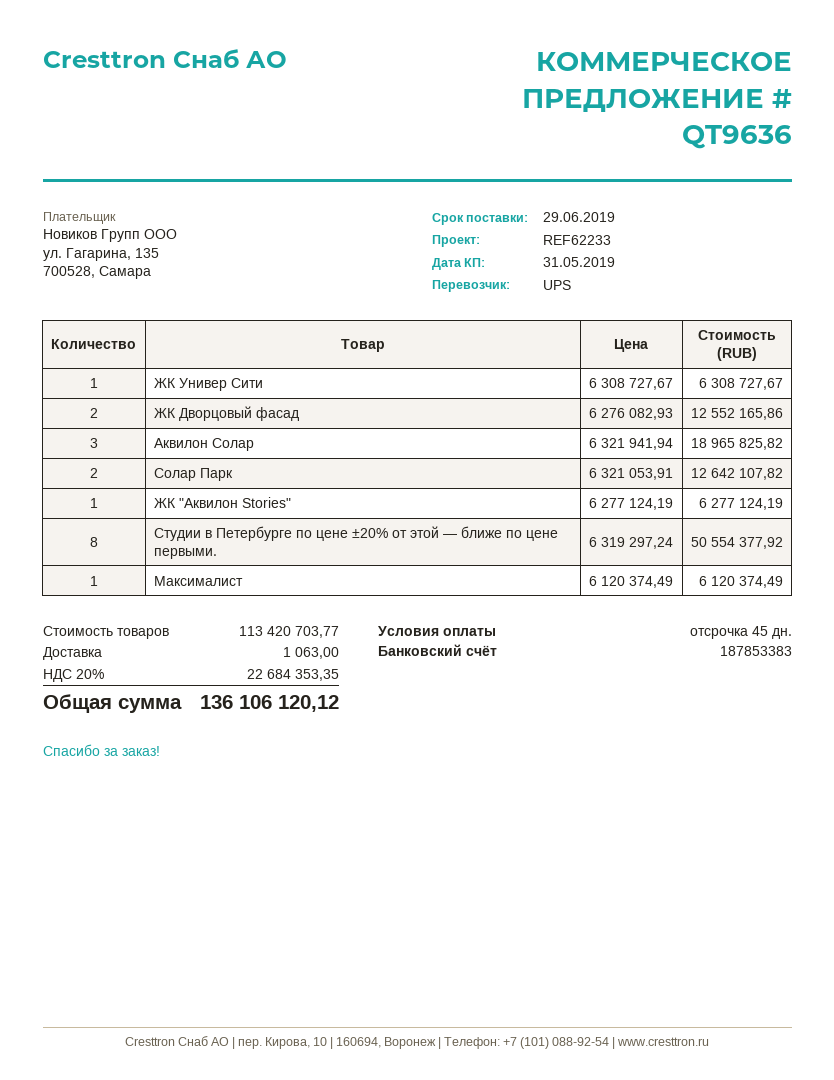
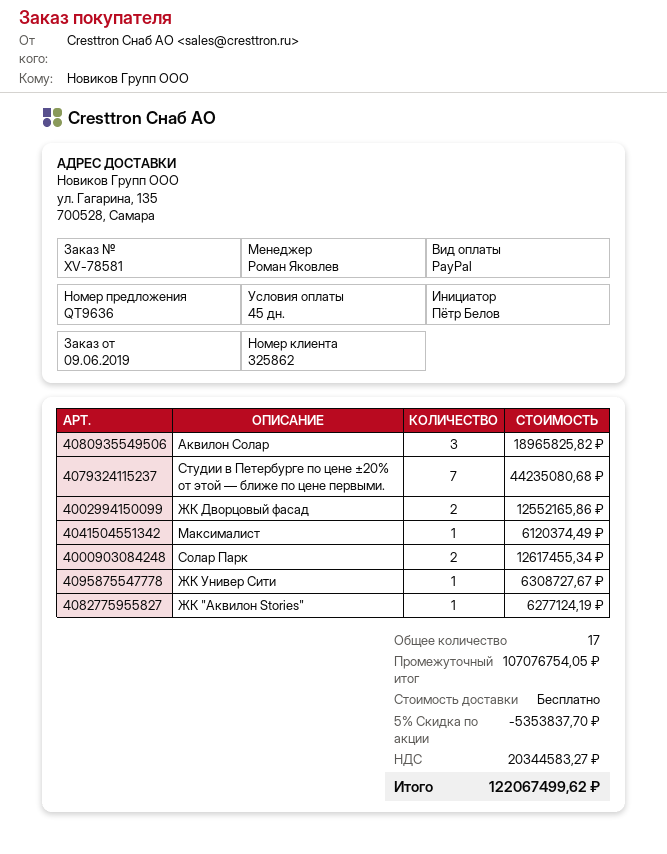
Солар Парк: 2 for 12642107.82 -> 2 for 12617455.34
Студии в Петербурге по цене ±20% от этой — ближе по цене первыми.: 8 for 50554377.92 -> 7 for 44235080.68
subtotal: 113420703.77 -> 107076754.05
discount: none -> 5% = 5353837.70
shipping: 1063.00 -> 0.00
tax: 22684353.35 -> 20344583.27
total: 136106120.12 -> 122067499.62

